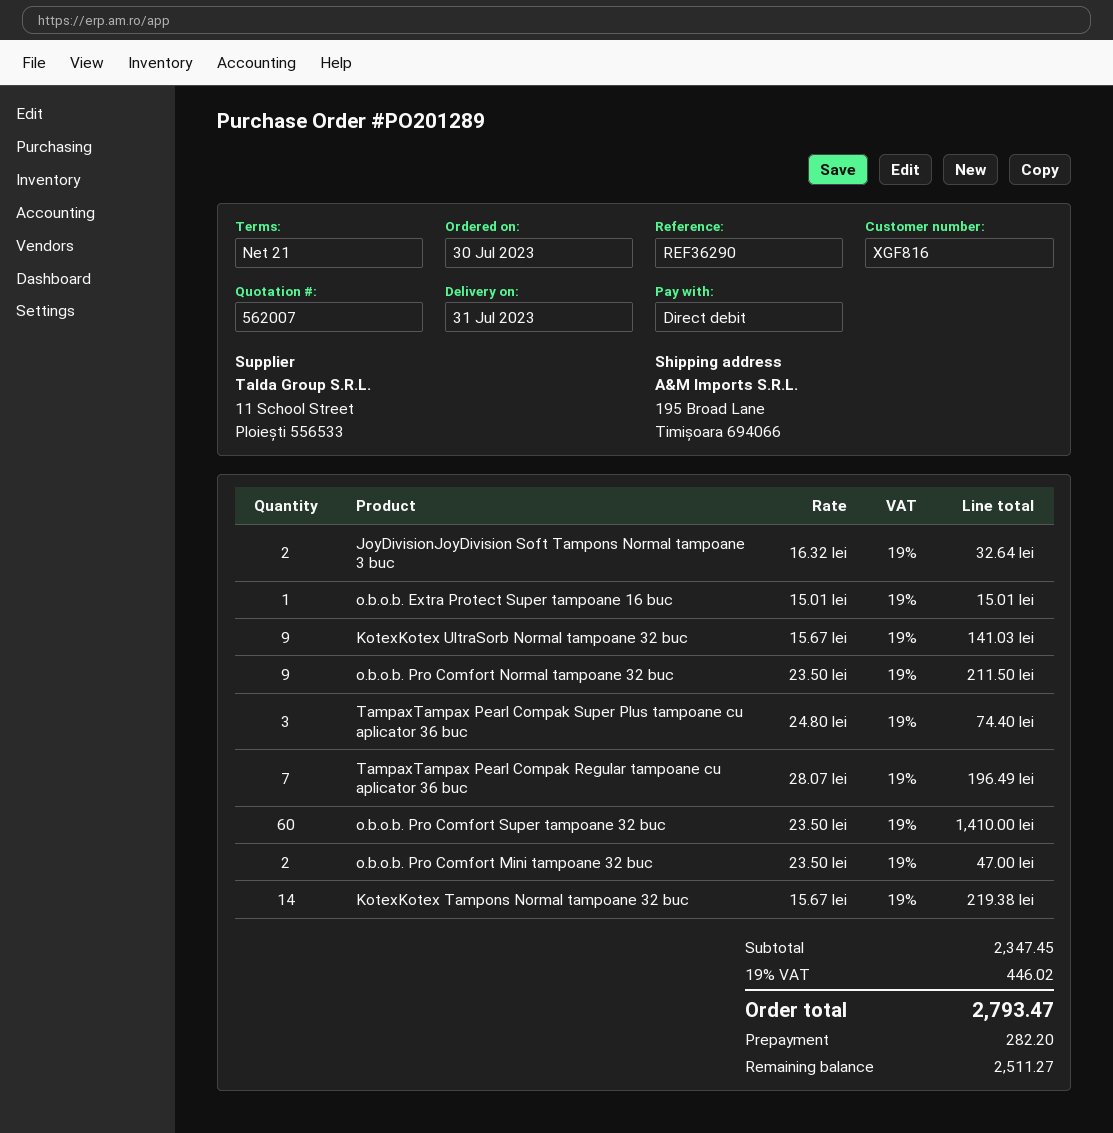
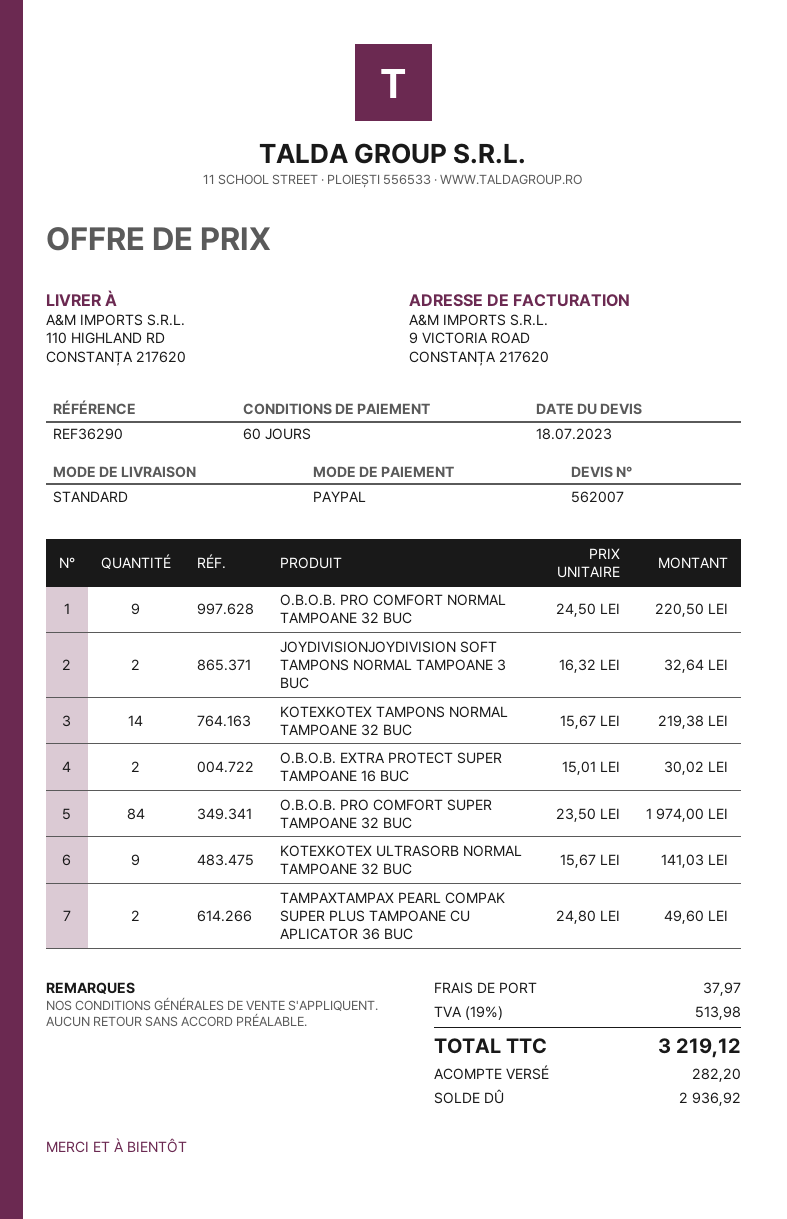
payment terms: 21 days -> 60 days
payment method: direct debit -> PayPal
ship to: 195 Broad Lane, Timișoara 694066 -> 110 HIGHLAND RD, CONSTANȚA 217620
o.b.o.b. Extra Protect Super tampoane 16 buc: 1 x 15.01 = 15.01 -> 2 x 15.01 = 30.02
o.b.o.b. Pro Comfort Normal tampoane 32 buc: 9 x 23.50 = 211.50 -> 9 x 24.50 = 220.50
TampaxTampax Pearl Compak Super Plus tampoane cu aplicator 36 buc: 3 x 24.80 = 74.40 -> 2 x 24.80 = 49.60
TampaxTampax Pearl Compak Regular tampoane cu aplicator 36 buc: 7 x 28.07 = 196.49 -> none
o.b.o.b. Pro Comfort Super tampoane 32 buc: 60 x 23.50 = 1410.00 -> 84 x 23.50 = 1974.00
o.b.o.b. Pro Comfort Mini tampoane 32 buc: 2 x 23.50 = 47.00 -> none
shipping: none -> 37.97
tax: 19% = 446.02 -> 19% = 513.98
total: 2793.47 -> 3219.12
balance: 2511.27 -> 2936.92

